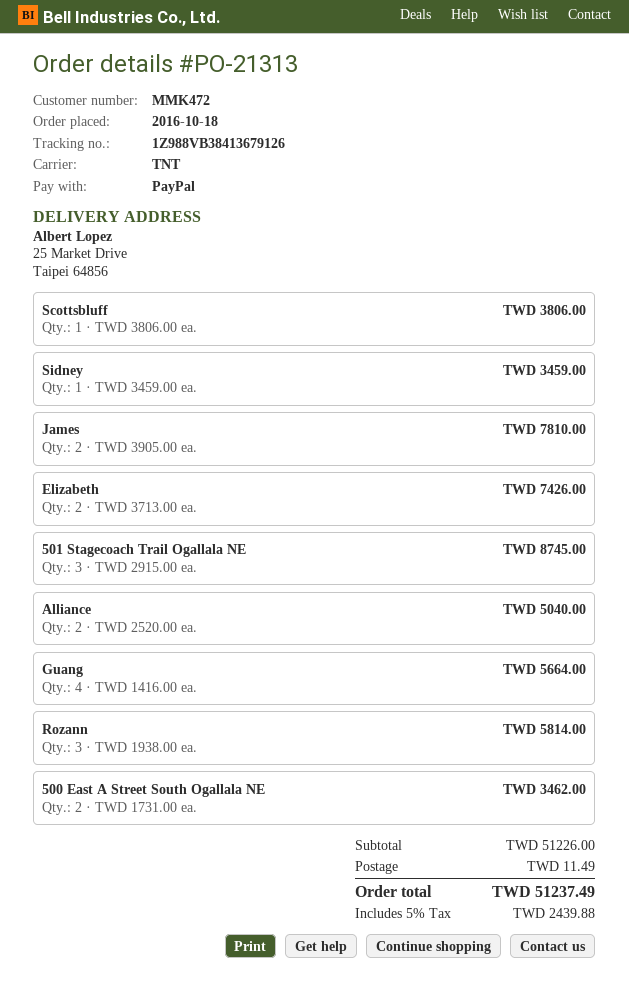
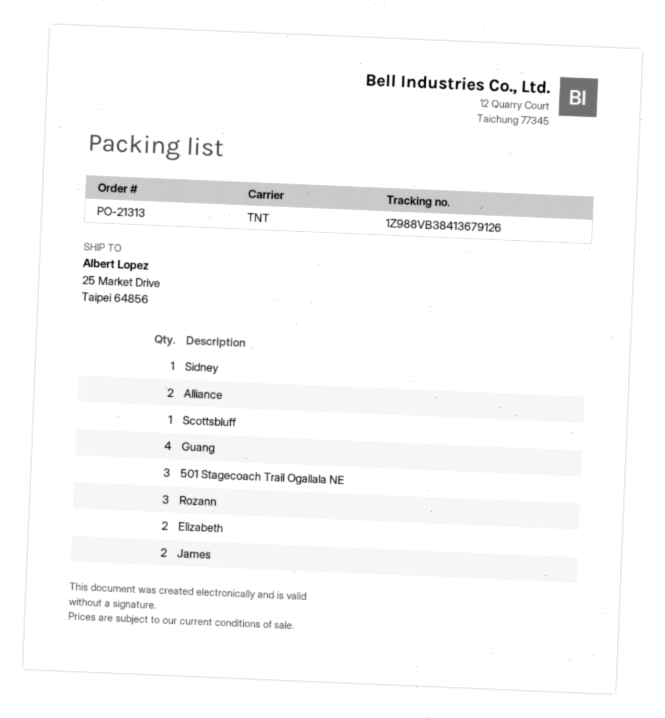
500 East A Street South Ogallala NE: 2 -> none

